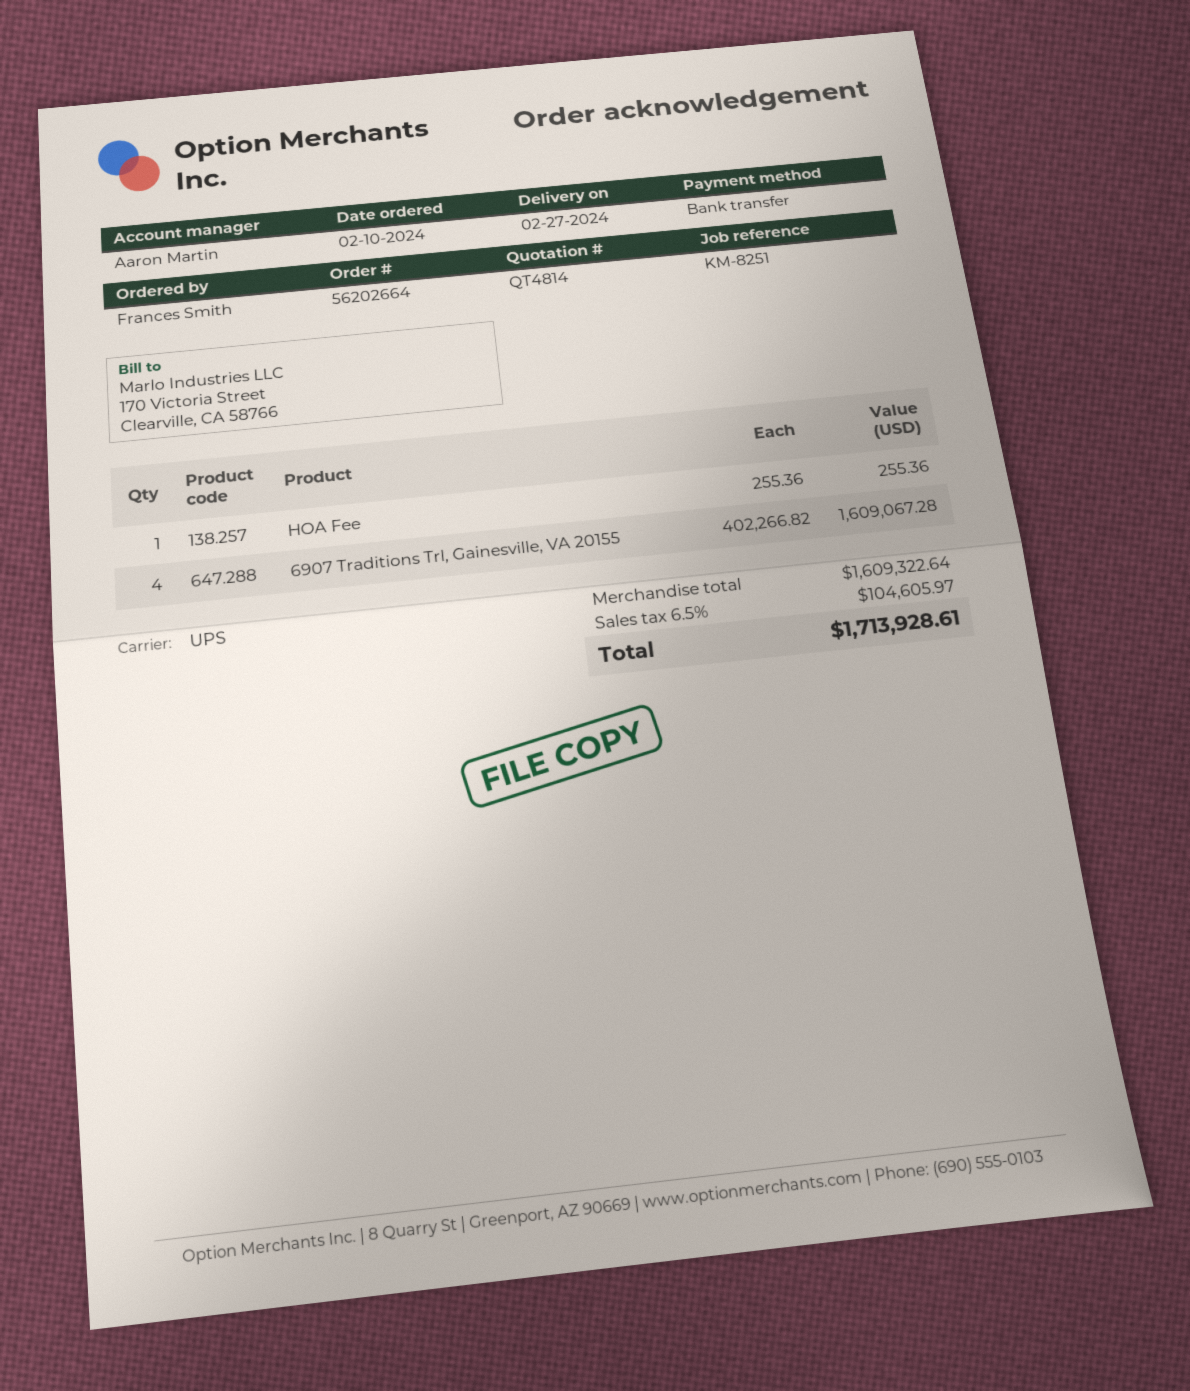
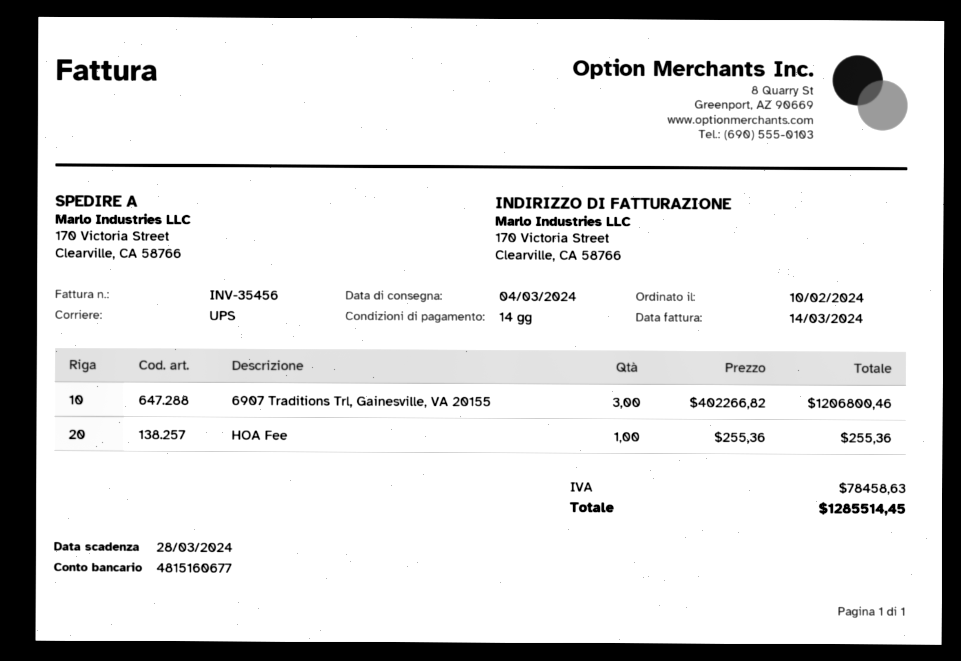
delivery date: 2024-02-27 -> 2024-03-04
6907 Traditions Trl, Gainesville, VA 20155: 4 x 402266.82 = 1609067.28 -> 3 x 402266.82 = 1206800.46
tax: 104605.97 -> 78458.63
total: 1713928.61 -> 1285514.45

